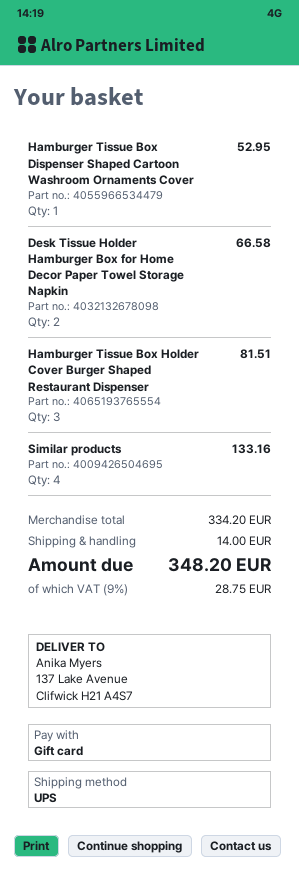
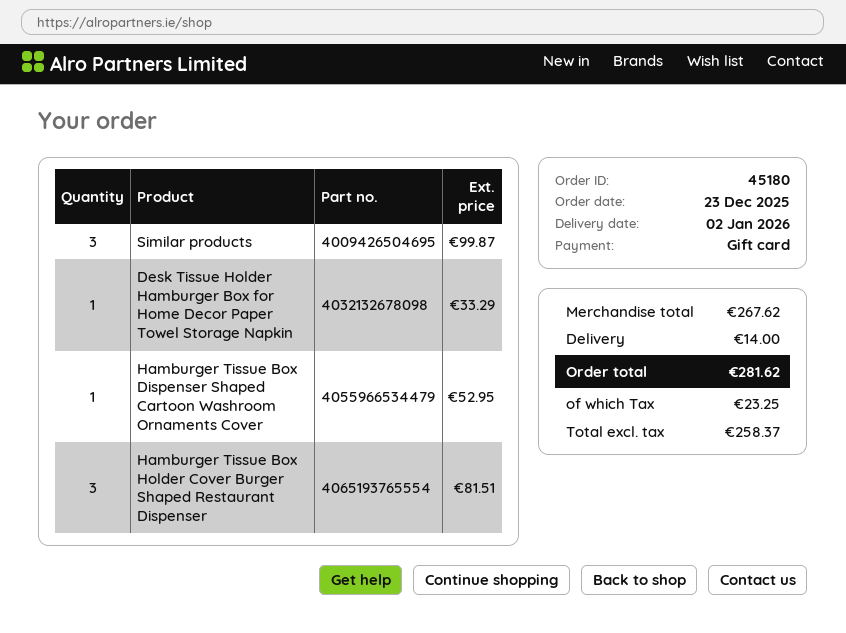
Desk Tissue Holder Hamburger Box for Home Decor Paper Towel Storage Napkin: 2 for 66.58 -> 1 for 33.29
Similar products: 4 for 133.16 -> 3 for 99.87
subtotal: 334.20 -> 267.62
tax: 28.75 -> 23.25
total: 348.20 -> 281.62

